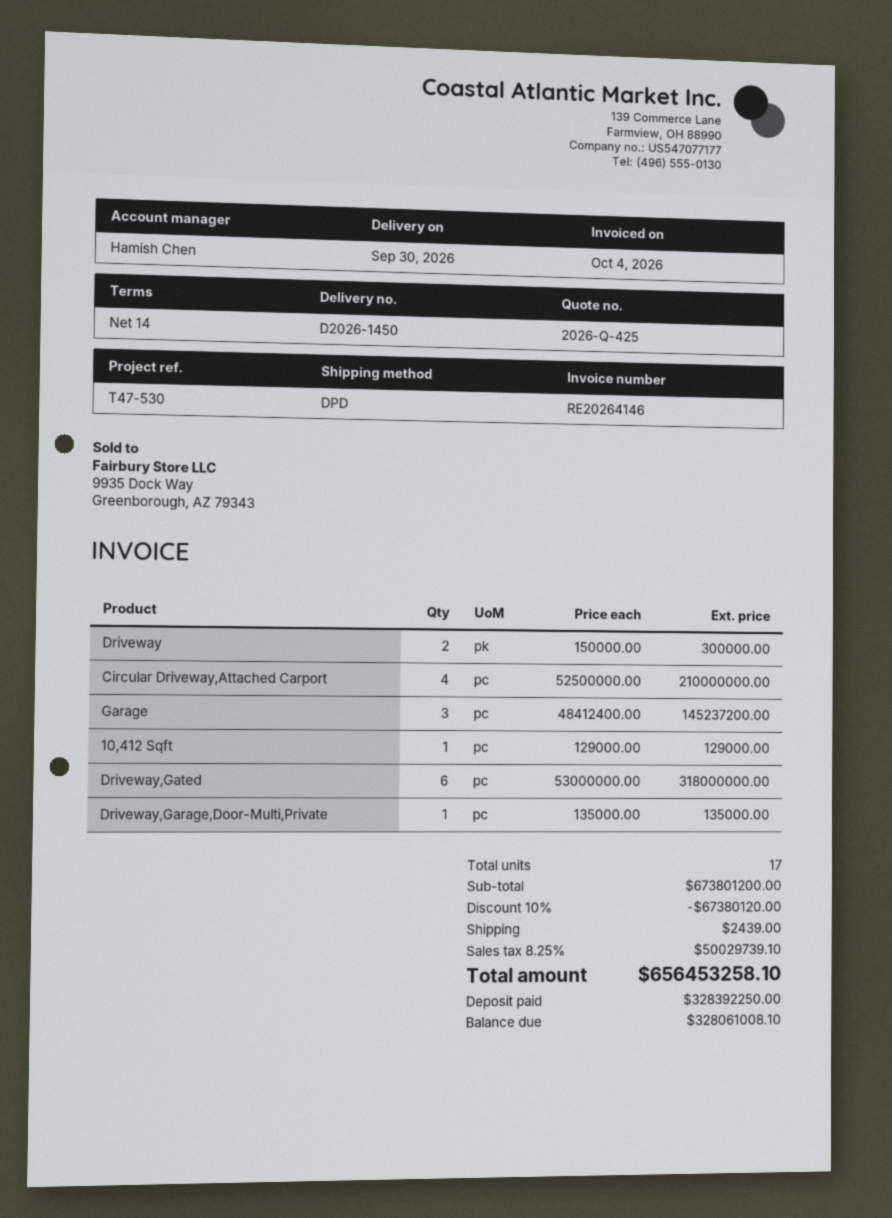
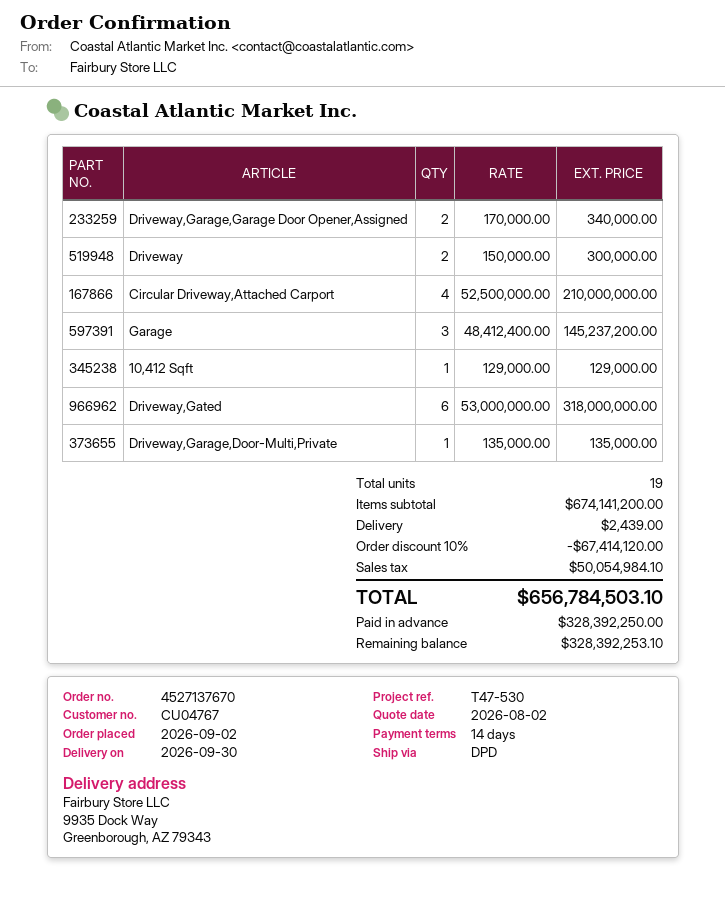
Driveway,Garage,Garage Door Opener,Assigned: none -> 2 x 170000.00 = 340000.00
total quantity: 17 -> 19
subtotal: 673801200.00 -> 674141200.00
discount: 10% = 67380120.00 -> 10% = 67414120.00
tax: 50029739.10 -> 50054984.10
total: 656453258.10 -> 656784503.10
balance: 328061008.10 -> 328392253.10

